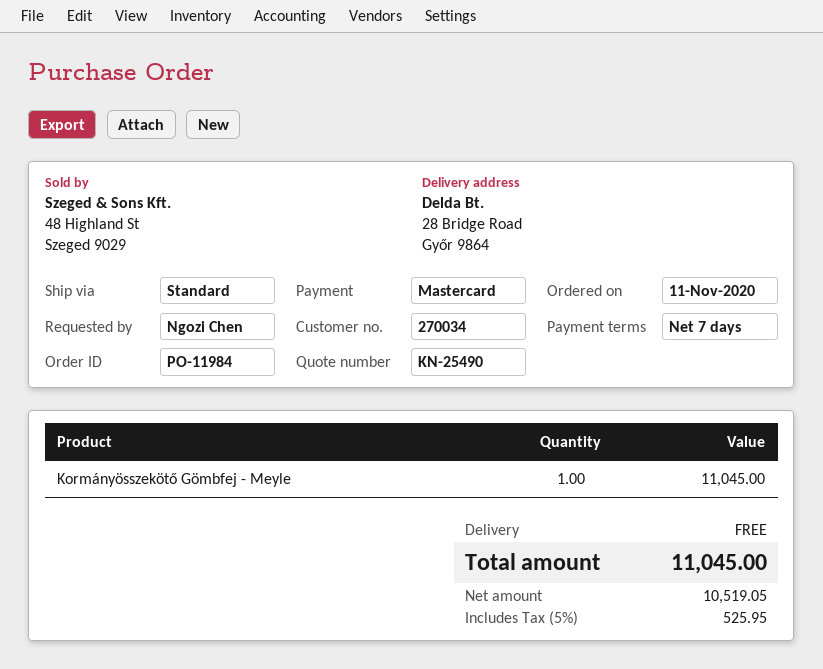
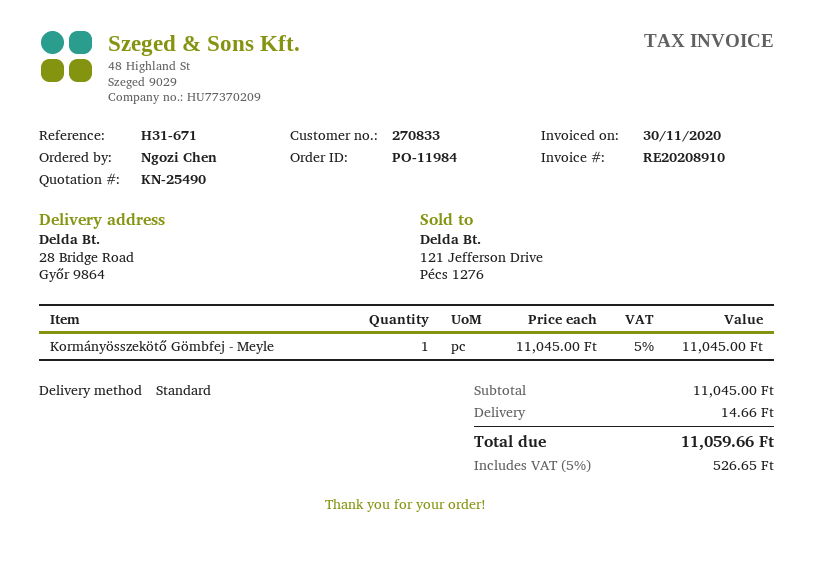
customer number: 270034 -> 270833
shipping: 0.00 -> 14.66
tax: 5% = 525.95 -> 5% = 526.65
total: 11045.00 -> 11059.66

